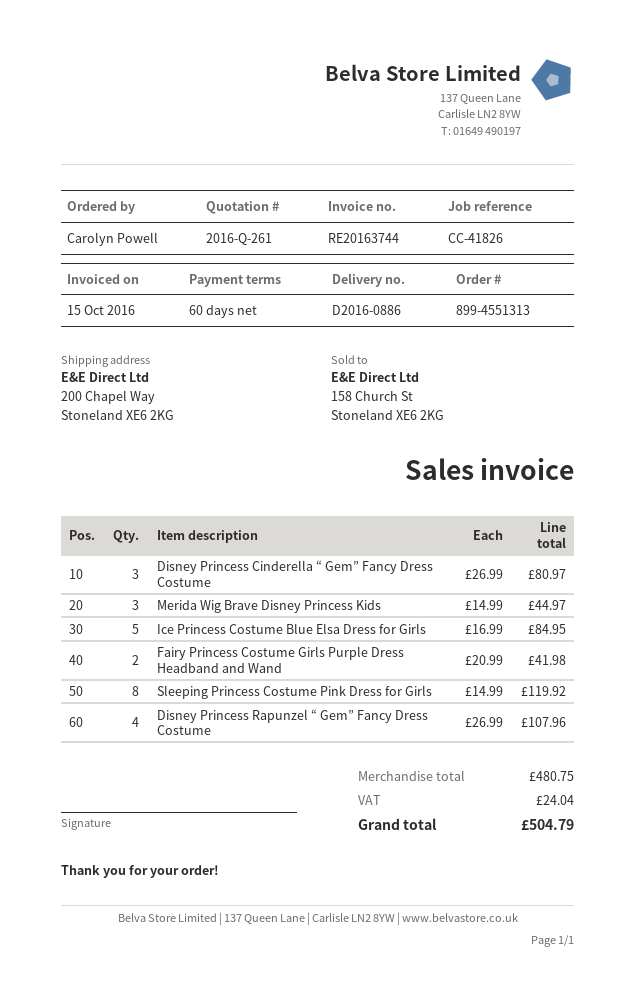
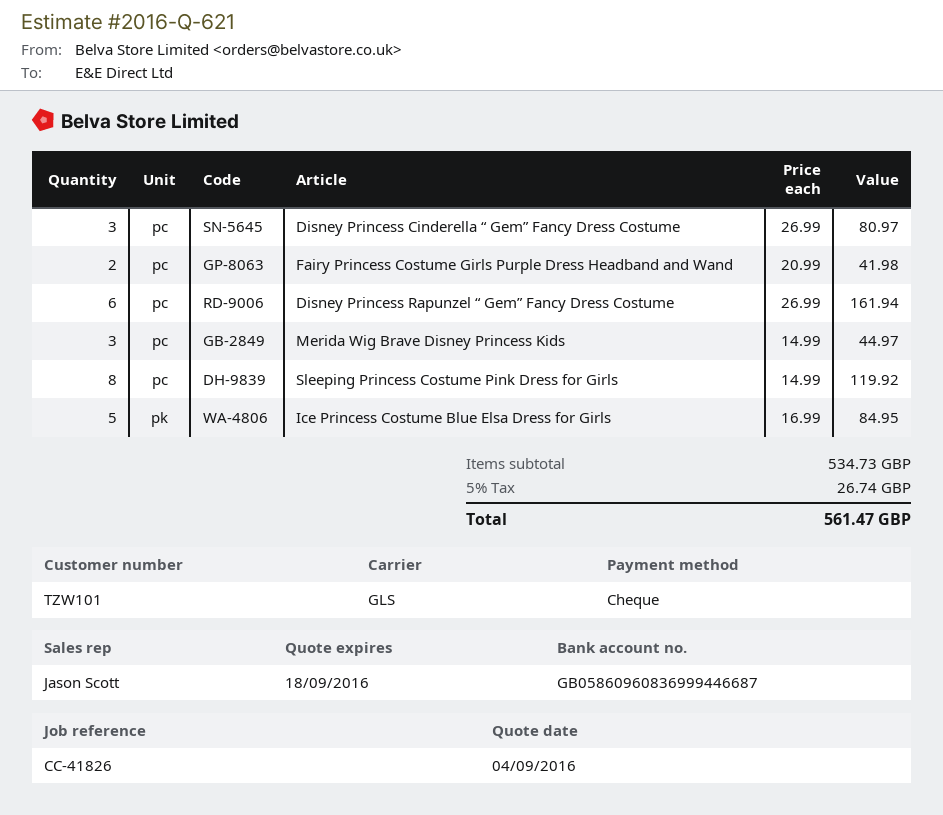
quote number: 2016-Q-261 -> 2016-Q-621
Disney Princess Rapunzel “ Gem” Fancy Dress Costume: 4 x 26.99 = 107.96 -> 6 x 26.99 = 161.94
subtotal: 480.75 -> 534.73
tax: 24.04 -> 26.74
total: 504.79 -> 561.47

